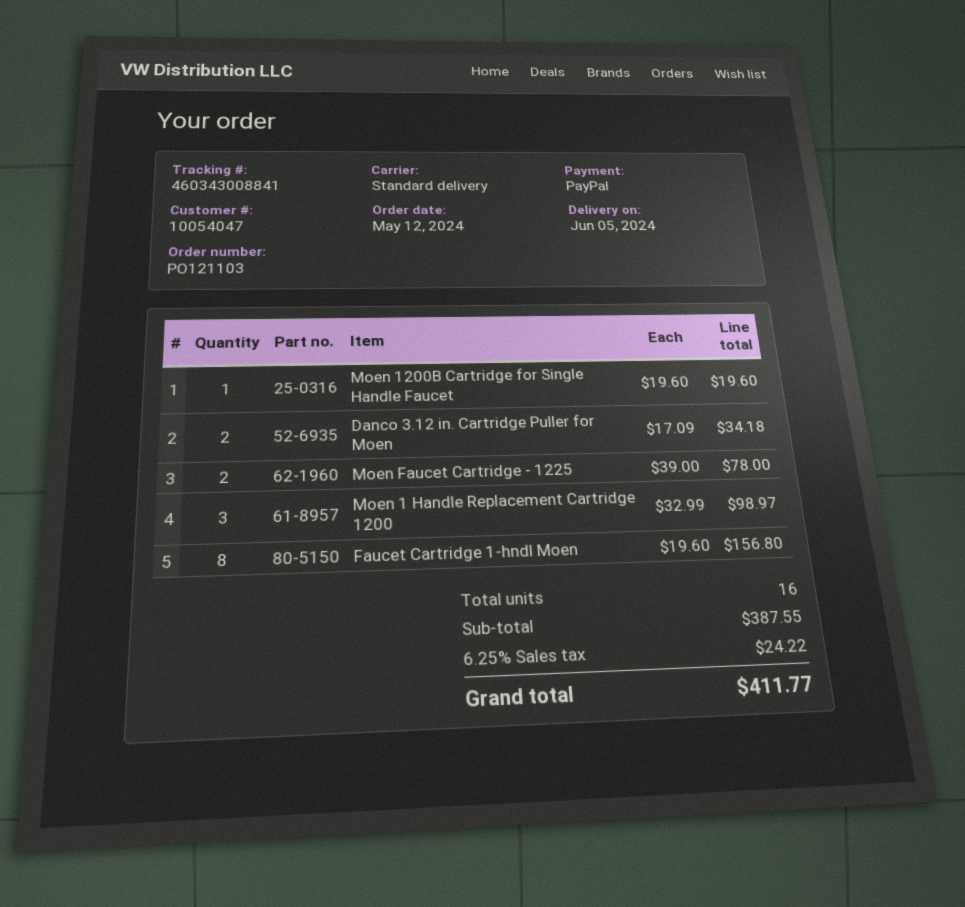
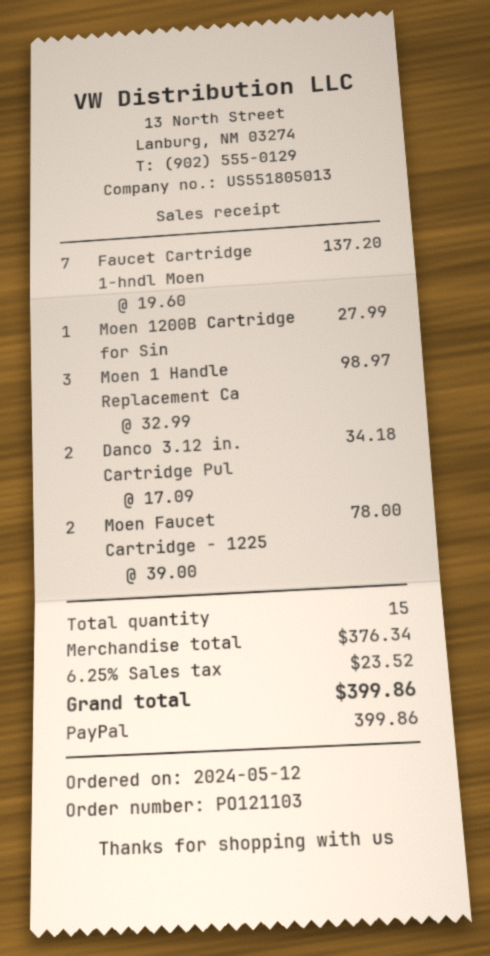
Moen 1200B Cartridge for Single Handle Faucet: 1 x 19.60 = 19.60 -> 1 x 27.99 = 27.99
Faucet Cartridge 1-hndl Moen: 8 x 19.60 = 156.80 -> 7 x 19.60 = 137.20
total quantity: 16 -> 15
subtotal: 387.55 -> 376.34
tax: 6.25% = 24.22 -> 6.25% = 23.52
total: 411.77 -> 399.86

